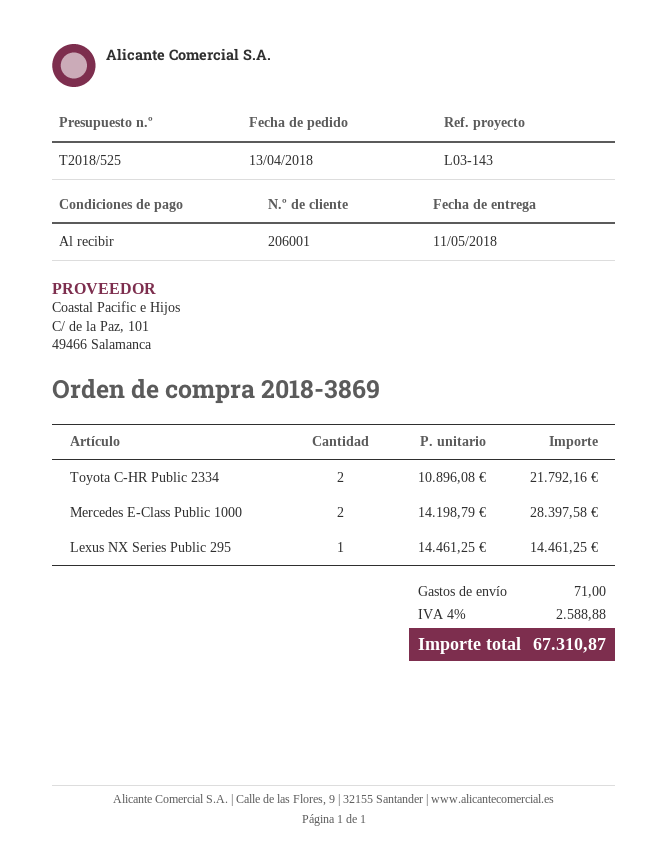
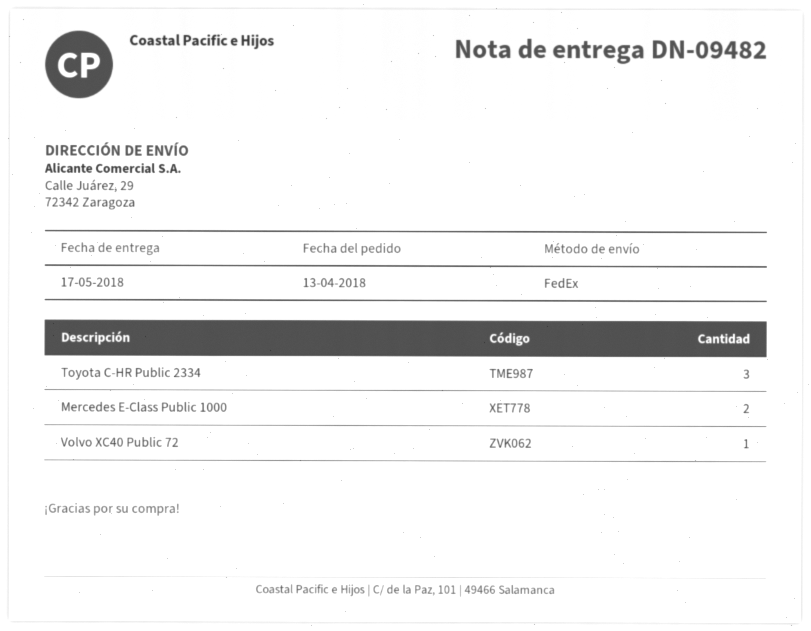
delivery date: 2018-05-11 -> 2018-05-17
Toyota C-HR Public 2334: 2 -> 3
Lexus NX Series Public 295: 1 -> none
Volvo XC40 Public 72: none -> 1

